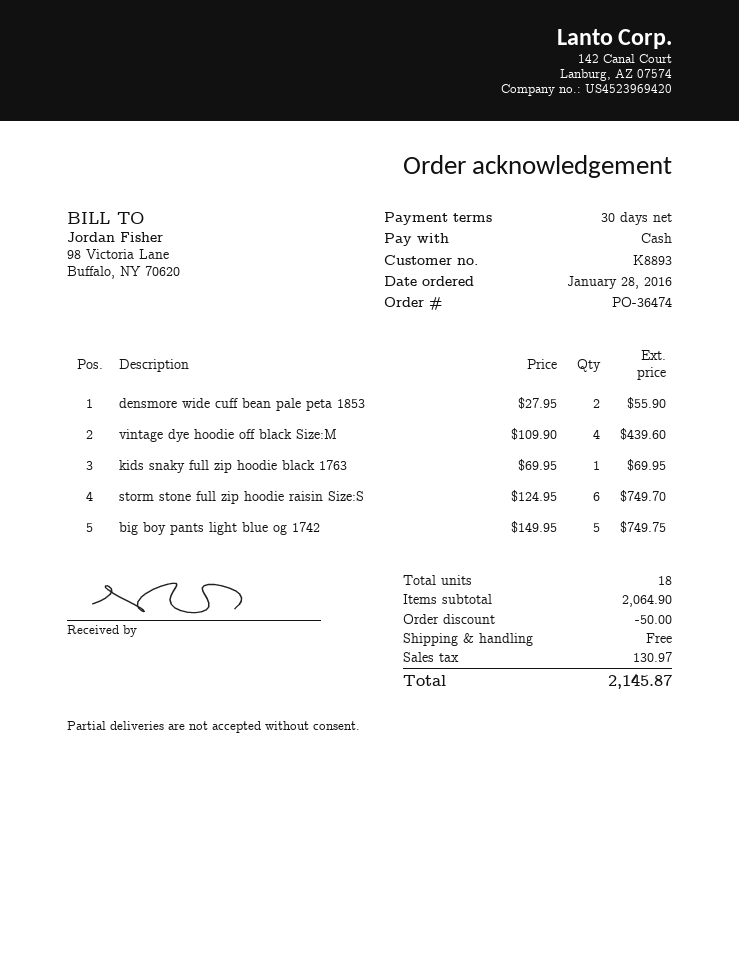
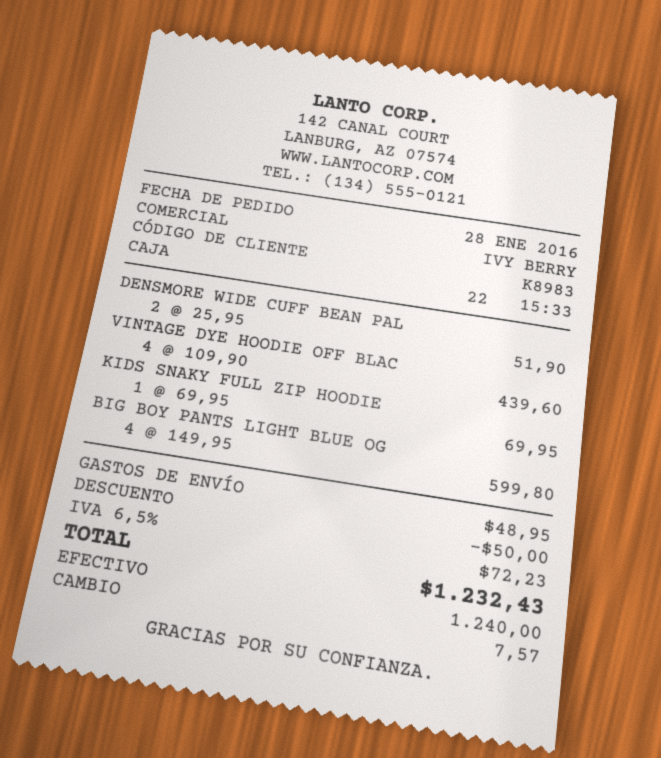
customer number: K8893 -> K8983
densmore wide cuff bean pale peta 1853: 2 x 27.95 = 55.90 -> 2 x 25.95 = 51.90
storm stone full zip hoodie raisin Size:S: 6 x 124.95 = 749.70 -> none
big boy pants light blue og 1742: 5 x 149.95 = 749.75 -> 4 x 149.95 = 599.80
shipping: 0.00 -> 48.95
tax: 130.97 -> 72.23
total: 2145.87 -> 1232.43

